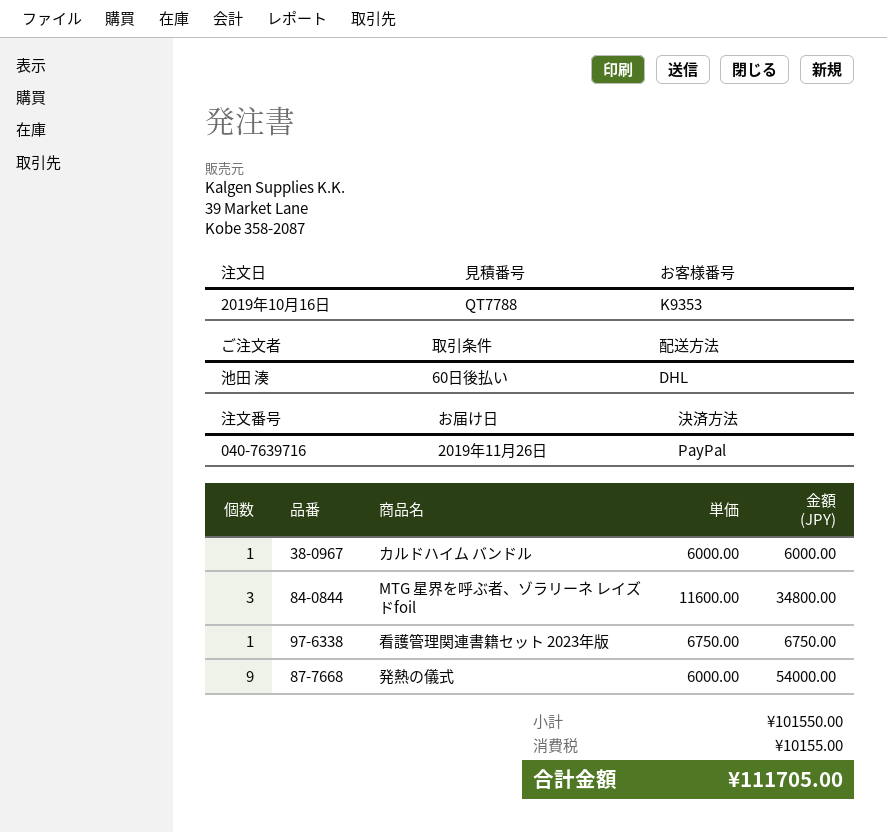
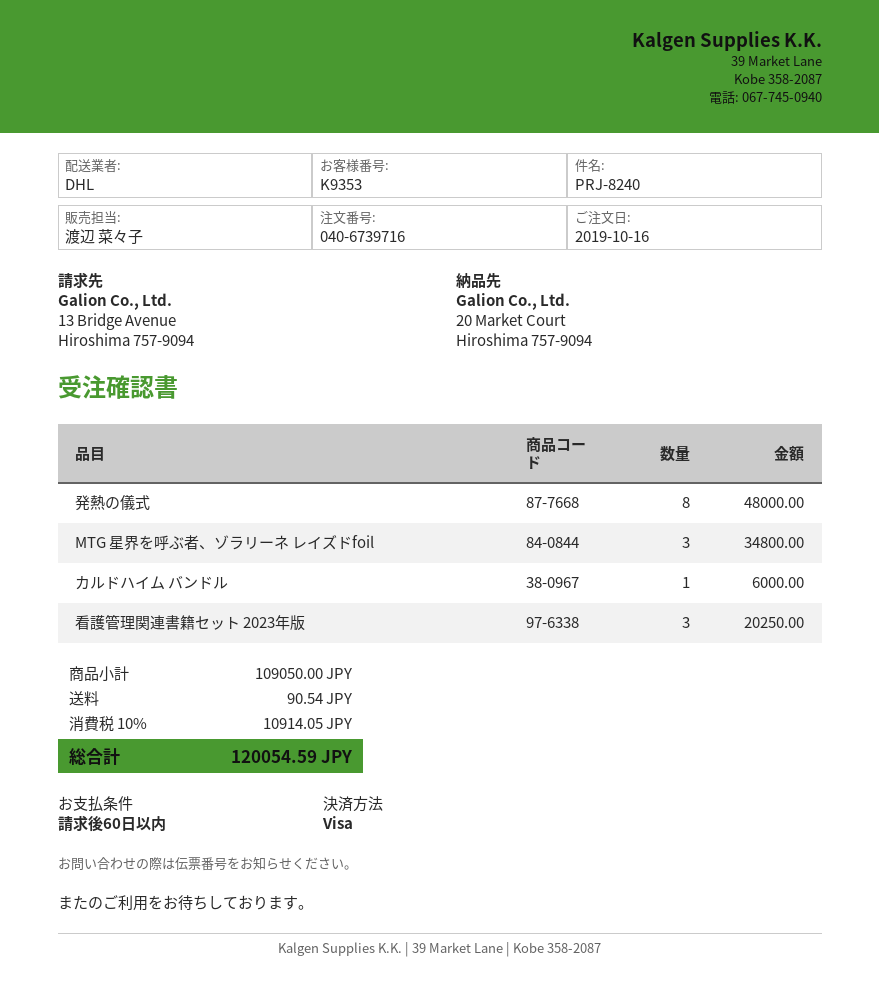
order number: 040-7639716 -> 040-6739716
payment method: PayPal -> Visa
看護管理関連書籍セット 2023年版: 1 for 6750.00 -> 3 for 20250.00
発熱の儀式: 9 for 54000.00 -> 8 for 48000.00
subtotal: 101550.00 -> 109050.00
shipping: none -> 90.54
tax: 10155.00 -> 10914.05
total: 111705.00 -> 120054.59

